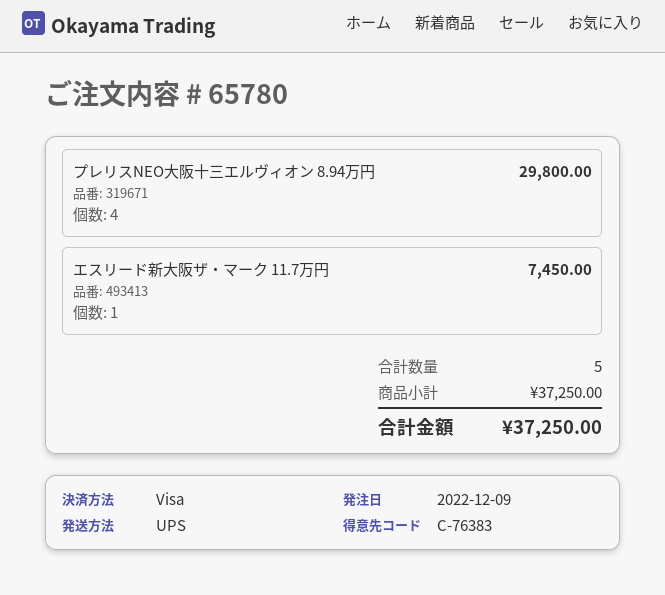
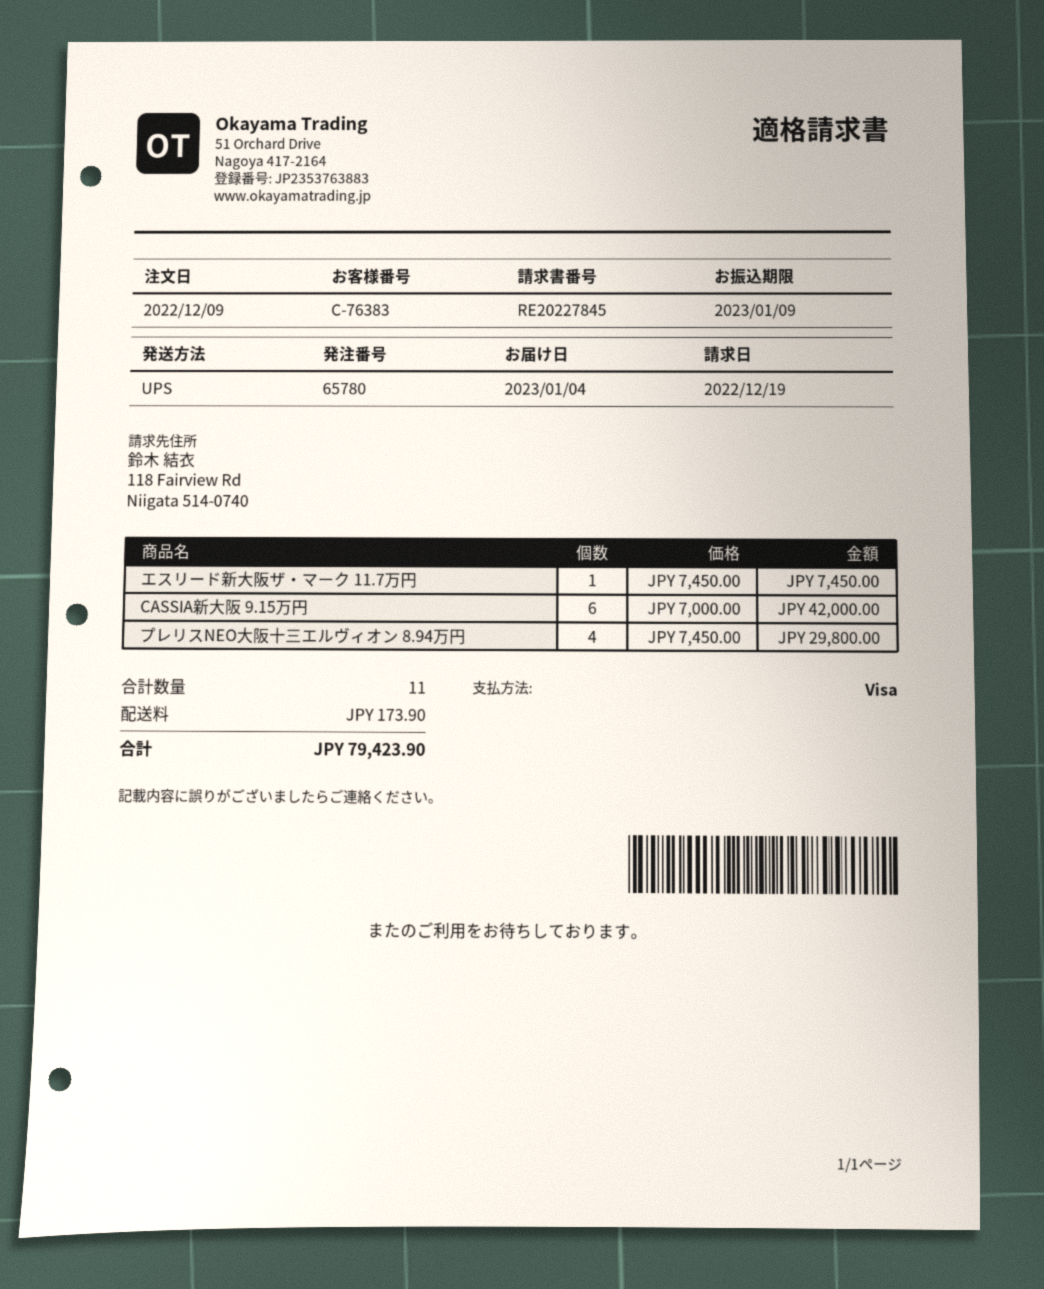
CASSIA新大阪 9.15万円: none -> 6 for 42000.00
total quantity: 5 -> 11
shipping: none -> 173.90
total: 37250.00 -> 79423.90

